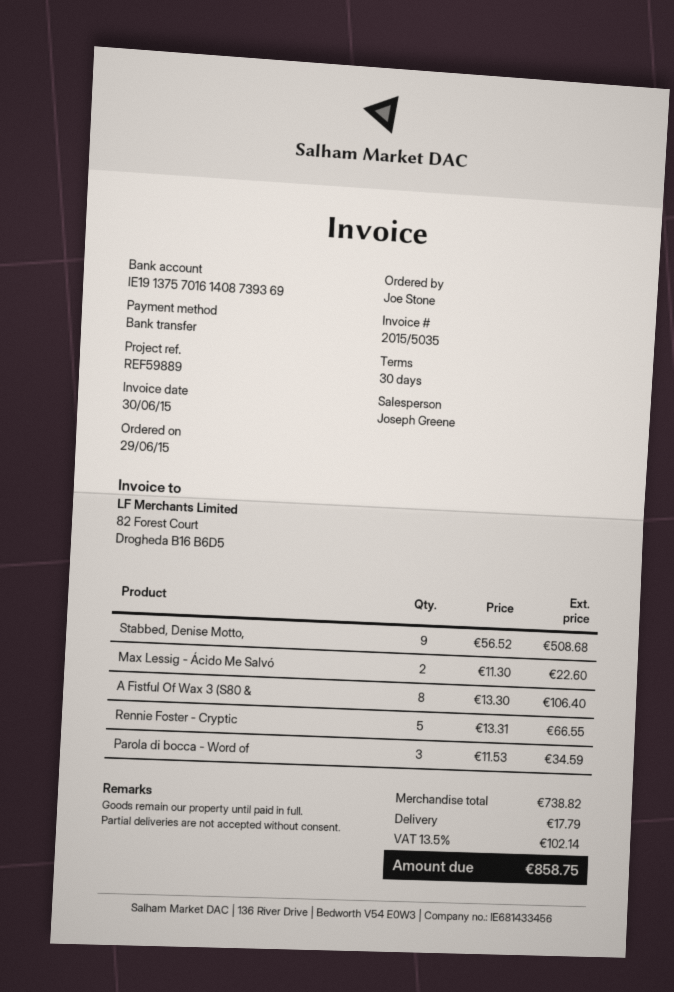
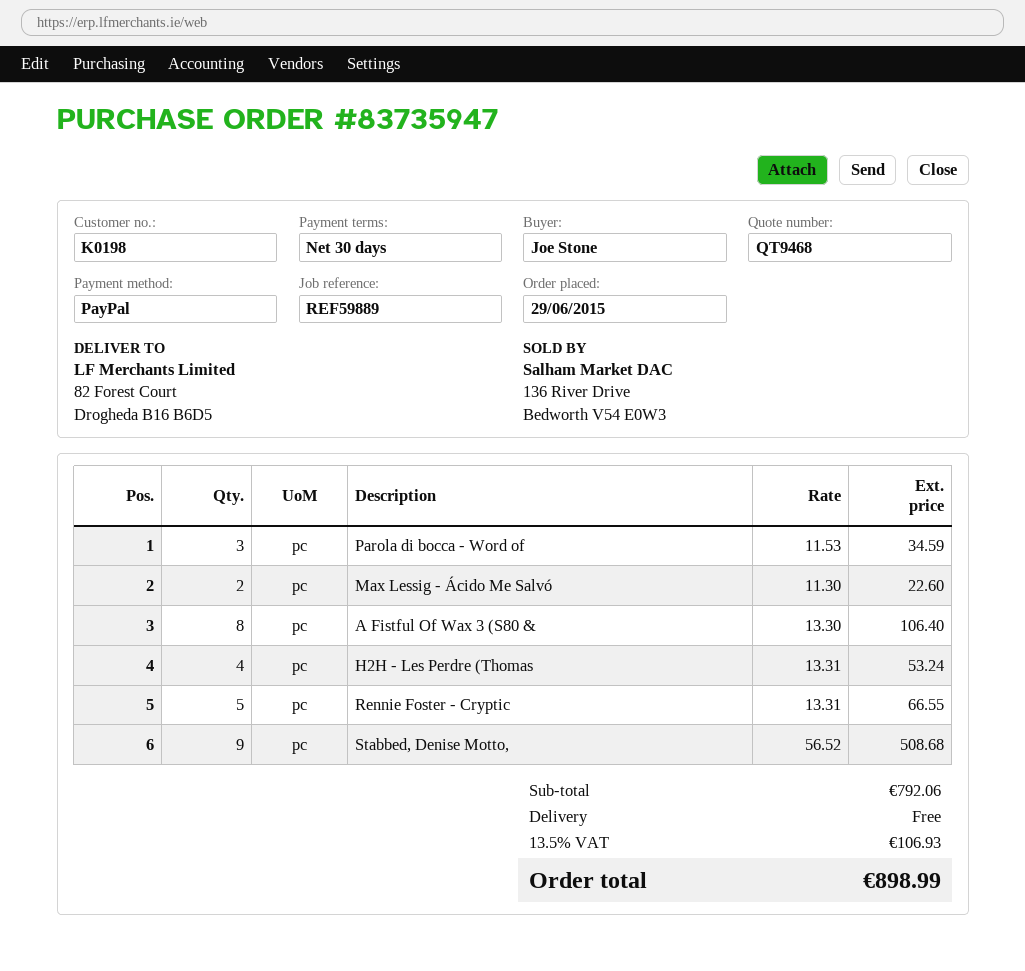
payment method: bank transfer -> PayPal
H2H - Les Perdre (Thomas: none -> 4 x 13.31 = 53.24
subtotal: 738.82 -> 792.06
shipping: 17.79 -> 0.00
tax: 13.5% = 102.14 -> 13.5% = 106.93
total: 858.75 -> 898.99

